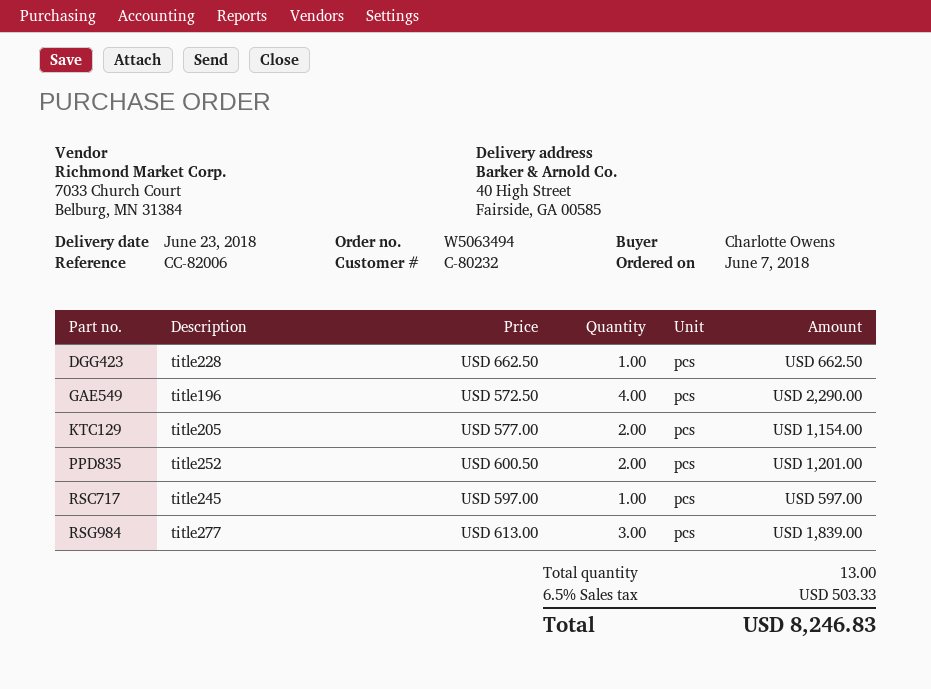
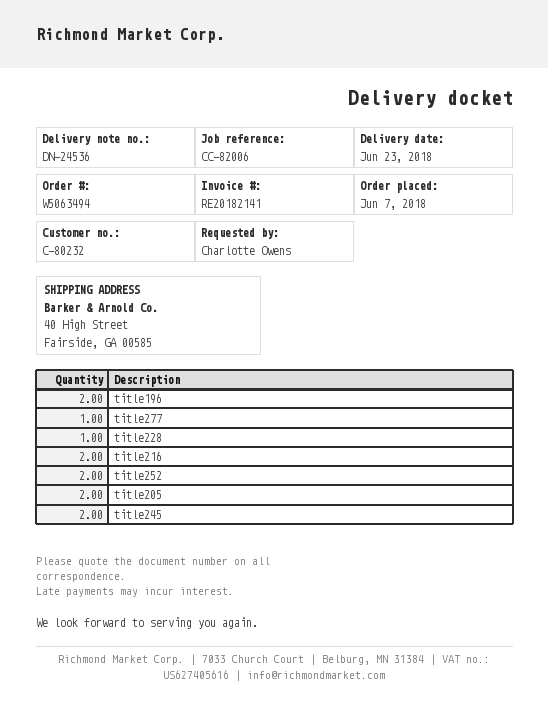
title196: 4 -> 2
title245: 1 -> 2
title277: 3 -> 1
title216: none -> 2

